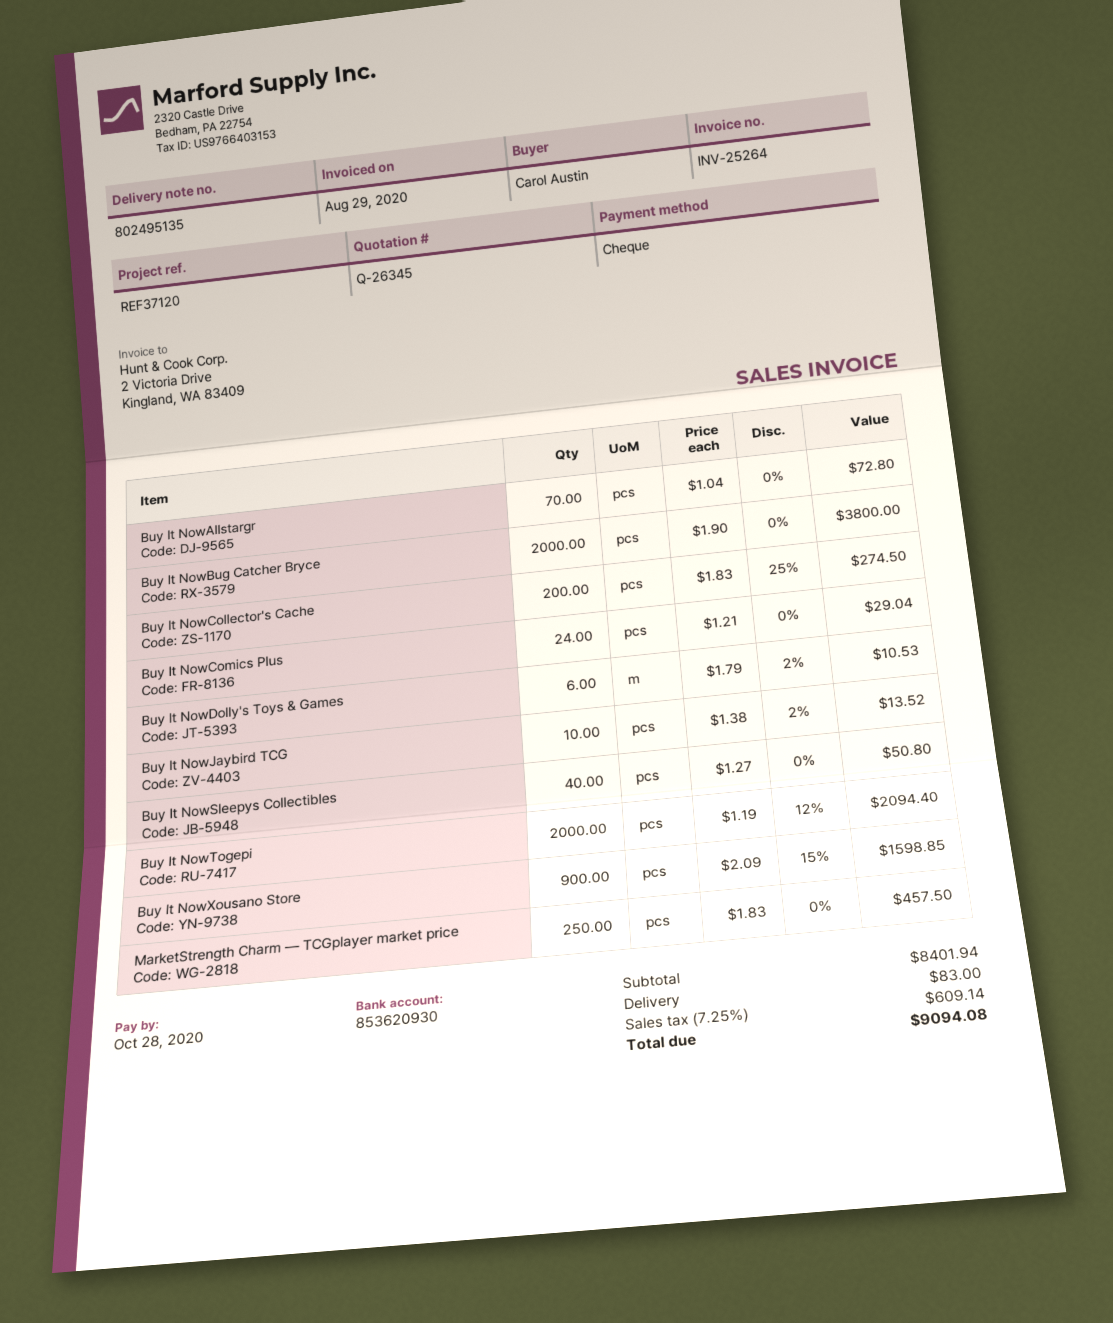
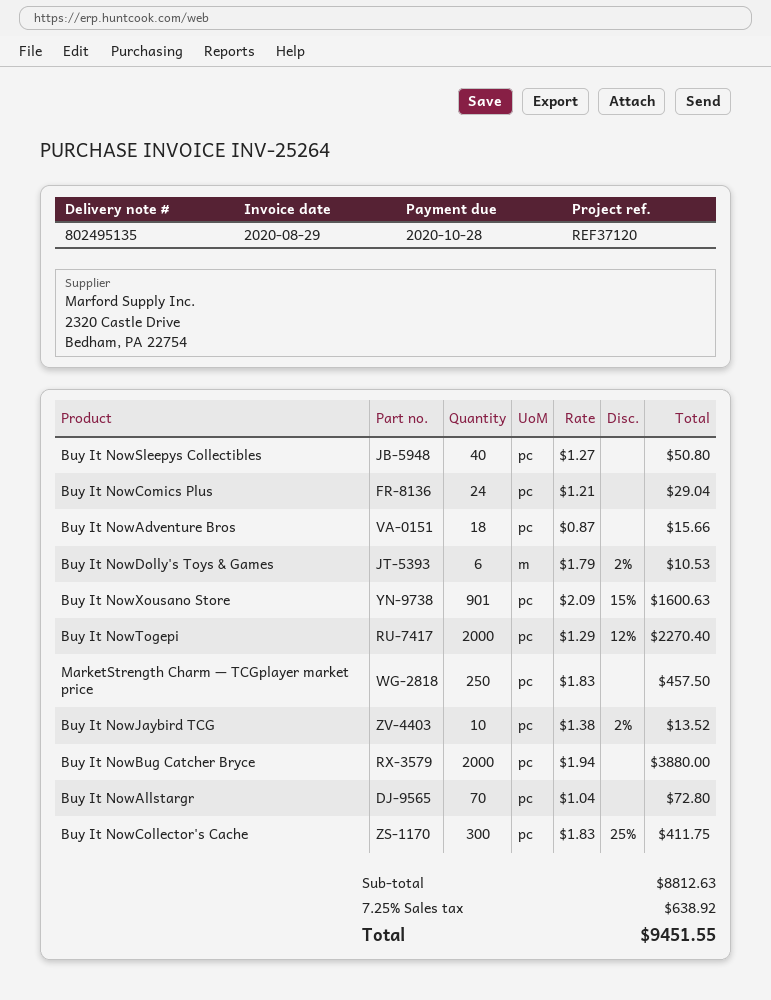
Buy It NowBug Catcher Bryce: 2000 x 1.90 = 3800.00 -> 2000 x 1.94 = 3880.00
Buy It NowCollector's Cache: 200 x 1.83 - 25% = 274.50 -> 300 x 1.83 - 25% = 411.75
Buy It NowTogepi: 2000 x 1.19 - 12% = 2094.40 -> 2000 x 1.29 - 12% = 2270.40
Buy It NowXousano Store: 900 x 2.09 - 15% = 1598.85 -> 901 x 2.09 - 15% = 1600.63
Buy It NowAdventure Bros: none -> 18 x 0.87 = 15.66
subtotal: 8401.94 -> 8812.63
shipping: 83.00 -> none
tax: 7.25% = 609.14 -> 7.25% = 638.92
total: 9094.08 -> 9451.55

